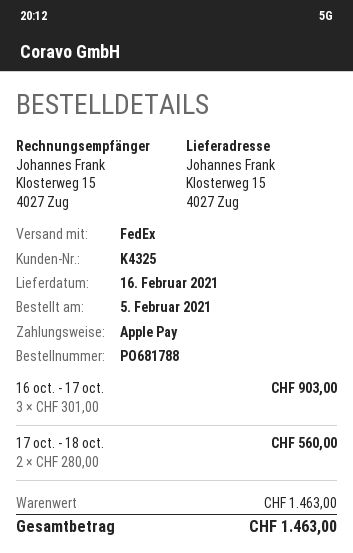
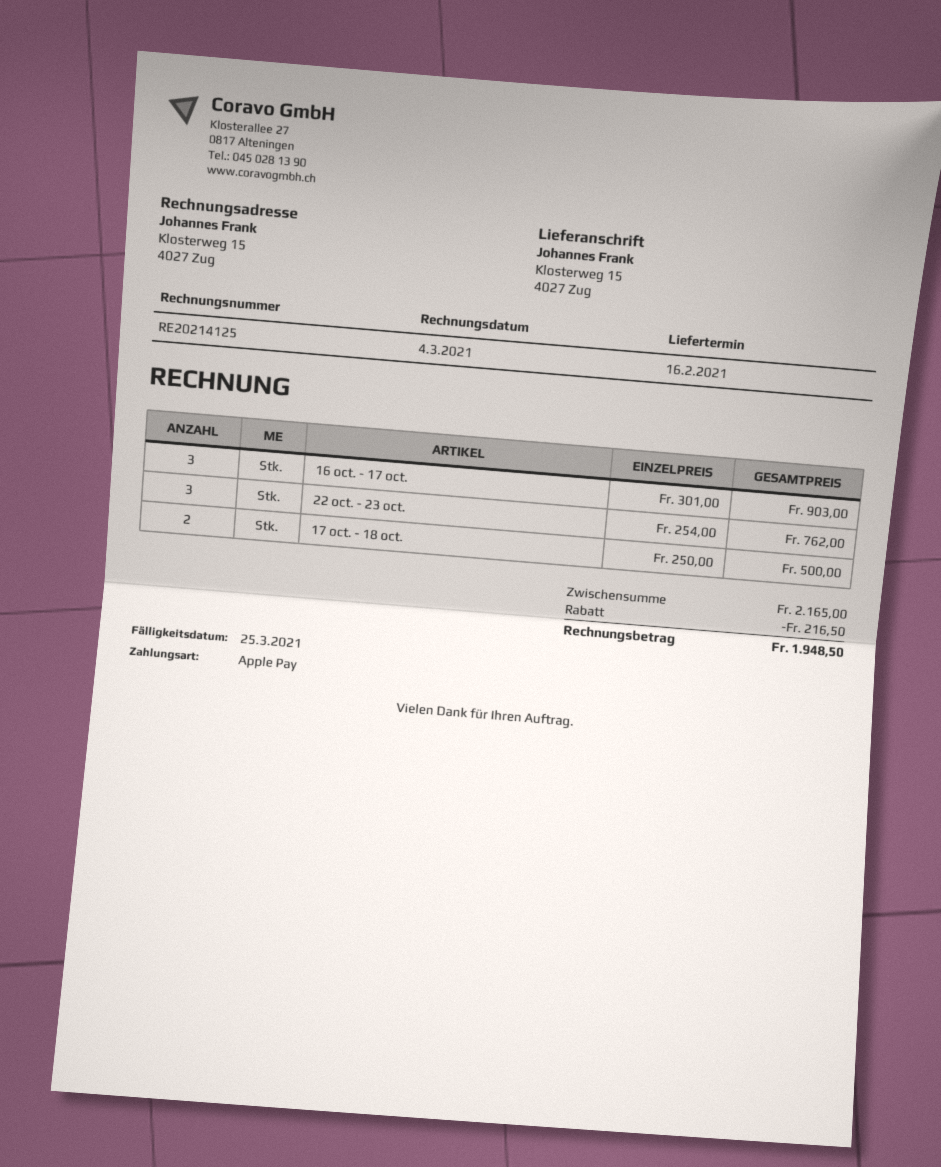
17 oct. - 18 oct.: 2 x 280.00 = 560.00 -> 2 x 250.00 = 500.00
22 oct. - 23 oct.: none -> 3 x 254.00 = 762.00
subtotal: 1463.00 -> 2165.00
discount: none -> 216.50
total: 1463.00 -> 1948.50

